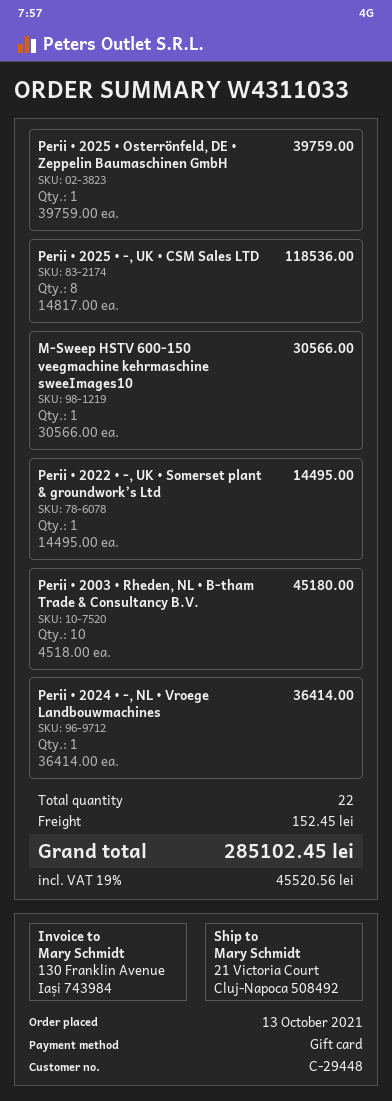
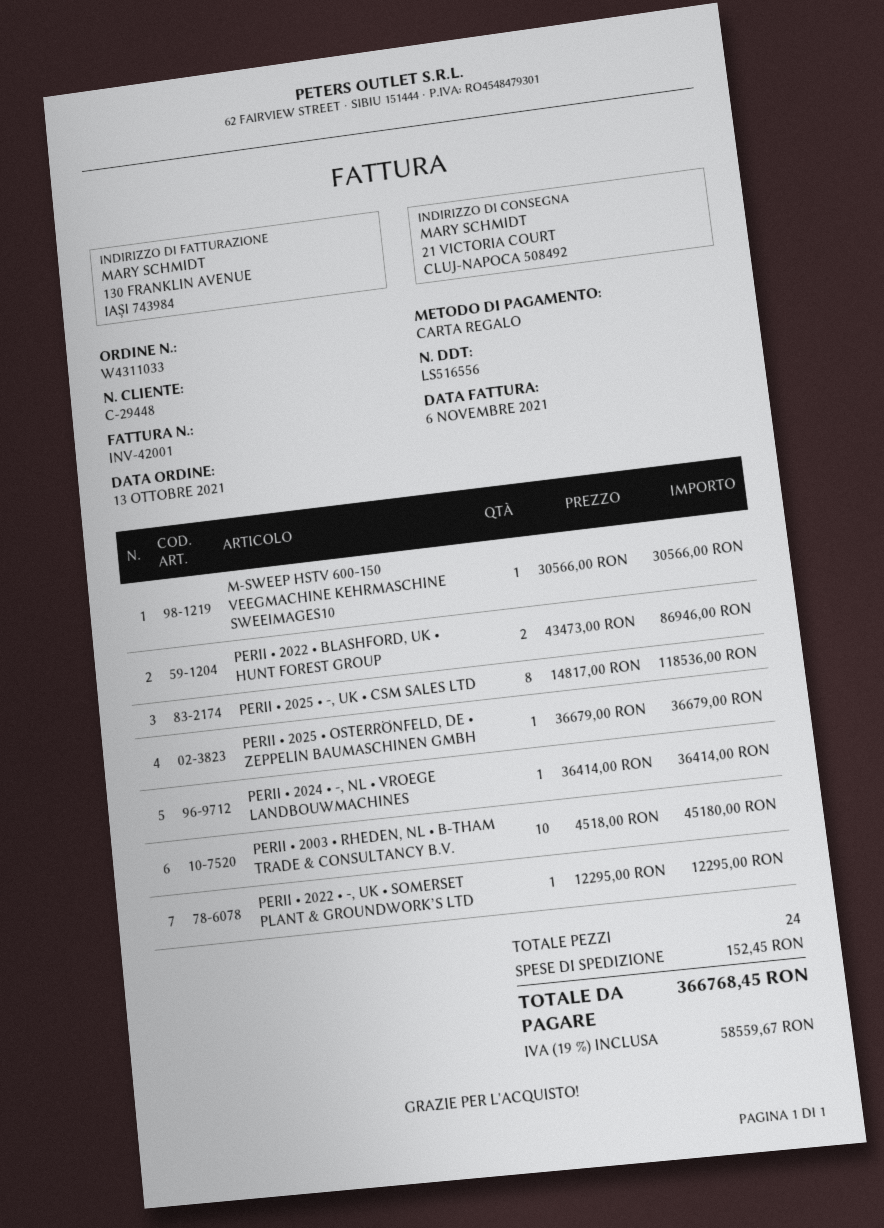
Perii • 2025 • Osterrönfeld, DE • Zeppelin Baumaschinen GmbH: 1 x 39759.00 = 39759.00 -> 1 x 36679.00 = 36679.00
Perii • 2022 • -, UK • Somerset plant & groundwork’s Ltd: 1 x 14495.00 = 14495.00 -> 1 x 12295.00 = 12295.00
PERII • 2022 • BLASHFORD, UK • HUNT FOREST GROUP: none -> 2 x 43473.00 = 86946.00
total quantity: 22 -> 24
tax: 19% = 45520.56 -> 19% = 58559.67
total: 285102.45 -> 366768.45

